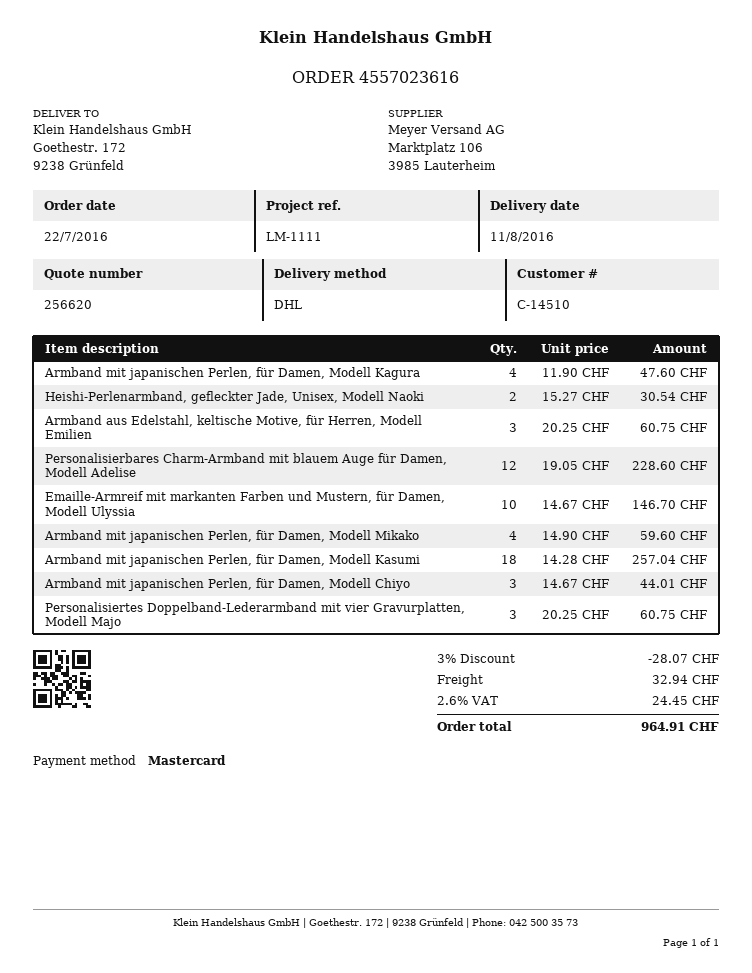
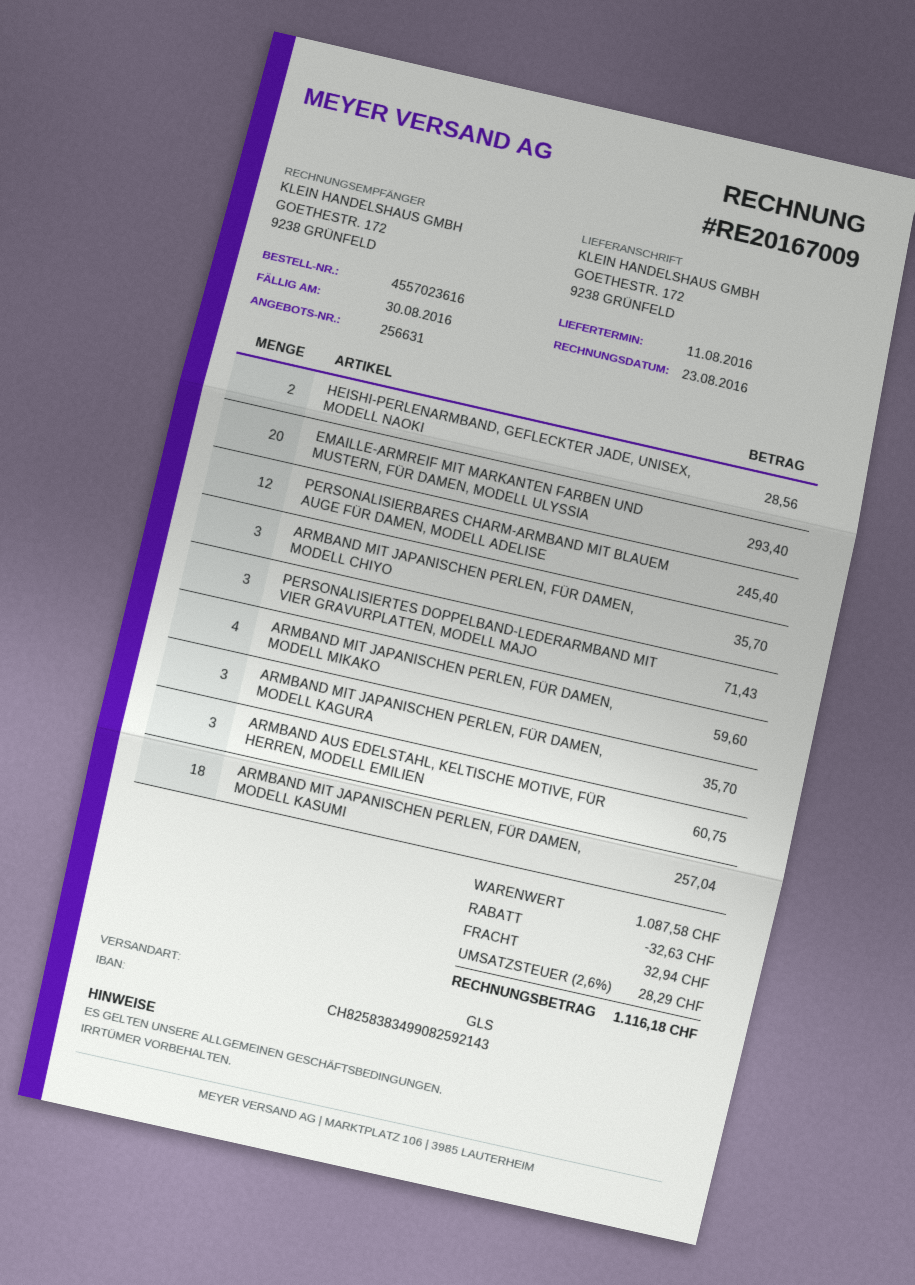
quote number: 256620 -> 256631
shipping method: DHL -> GLS
Armband mit japanischen Perlen, für Damen, Modell Kagura: 4 for 47.60 -> 3 for 35.70
Heishi-Perlenarmband, gefleckter Jade, Unisex, Modell Naoki: 2 for 30.54 -> 2 for 28.56
Personalisierbares Charm-Armband mit blauem Auge für Damen, Modell Adelise: 12 for 228.60 -> 12 for 245.40
Emaille-Armreif mit markanten Farben und Mustern, für Damen, Modell Ulyssia: 10 for 146.70 -> 20 for 293.40
Armband mit japanischen Perlen, für Damen, Modell Chiyo: 3 for 44.01 -> 3 for 35.70
Personalisiertes Doppelband-Lederarmband mit vier Gravurplatten, Modell Majo: 3 for 60.75 -> 3 for 71.43
discount: 28.07 -> 32.63
tax: 2.6% = 24.45 -> 2.6% = 28.29
total: 964.91 -> 1116.18

